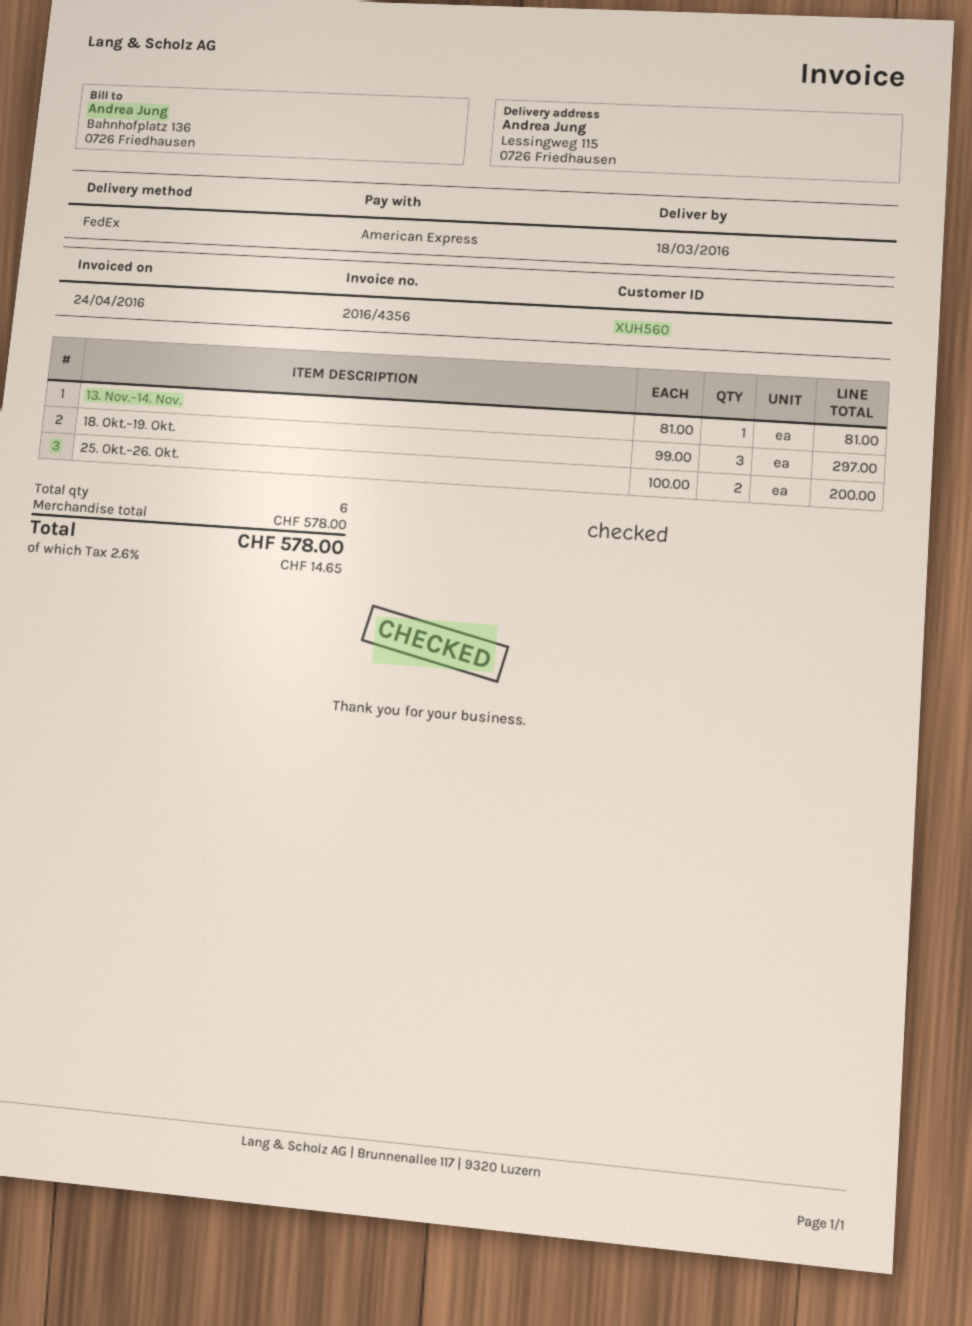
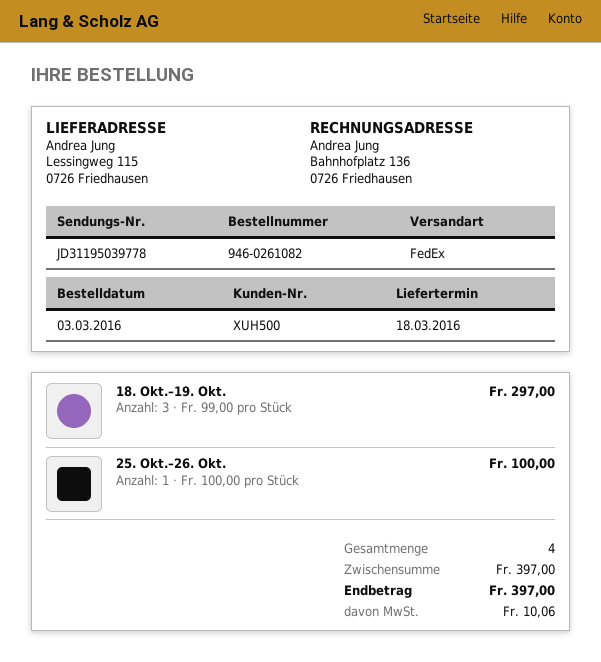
customer number: XUH560 -> XUH500
13. Nov.–14. Nov.: 1 x 81.00 = 81.00 -> none
25. Okt.–26. Okt.: 2 x 100.00 = 200.00 -> 1 x 100.00 = 100.00
total quantity: 6 -> 4
subtotal: 578.00 -> 397.00
tax: 14.65 -> 10.06
total: 578.00 -> 397.00

